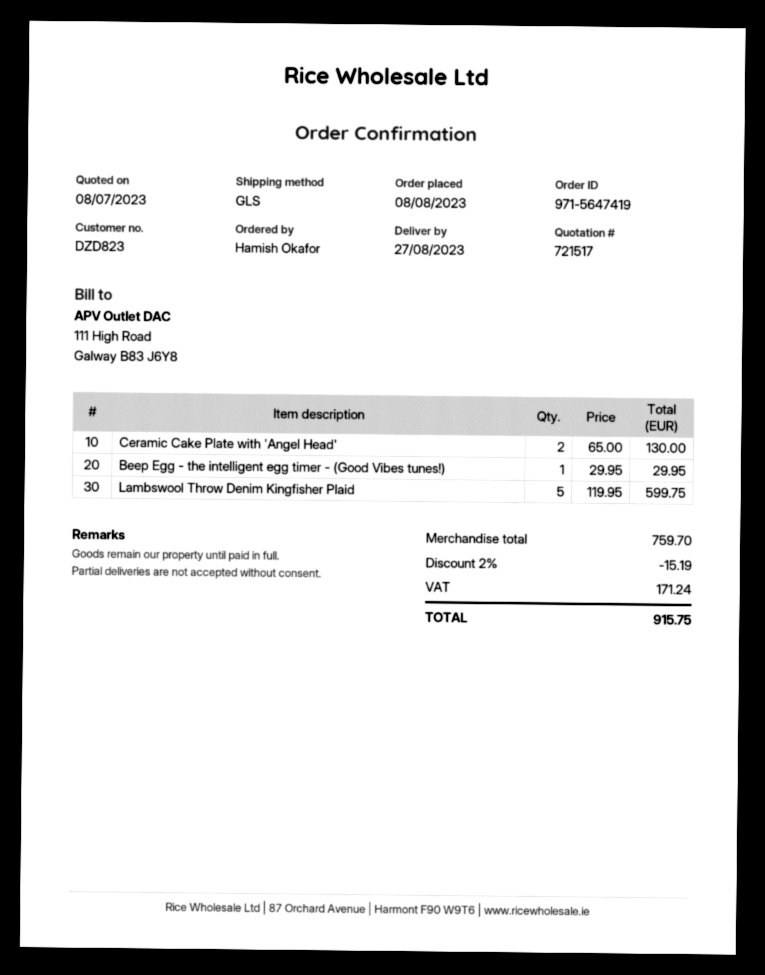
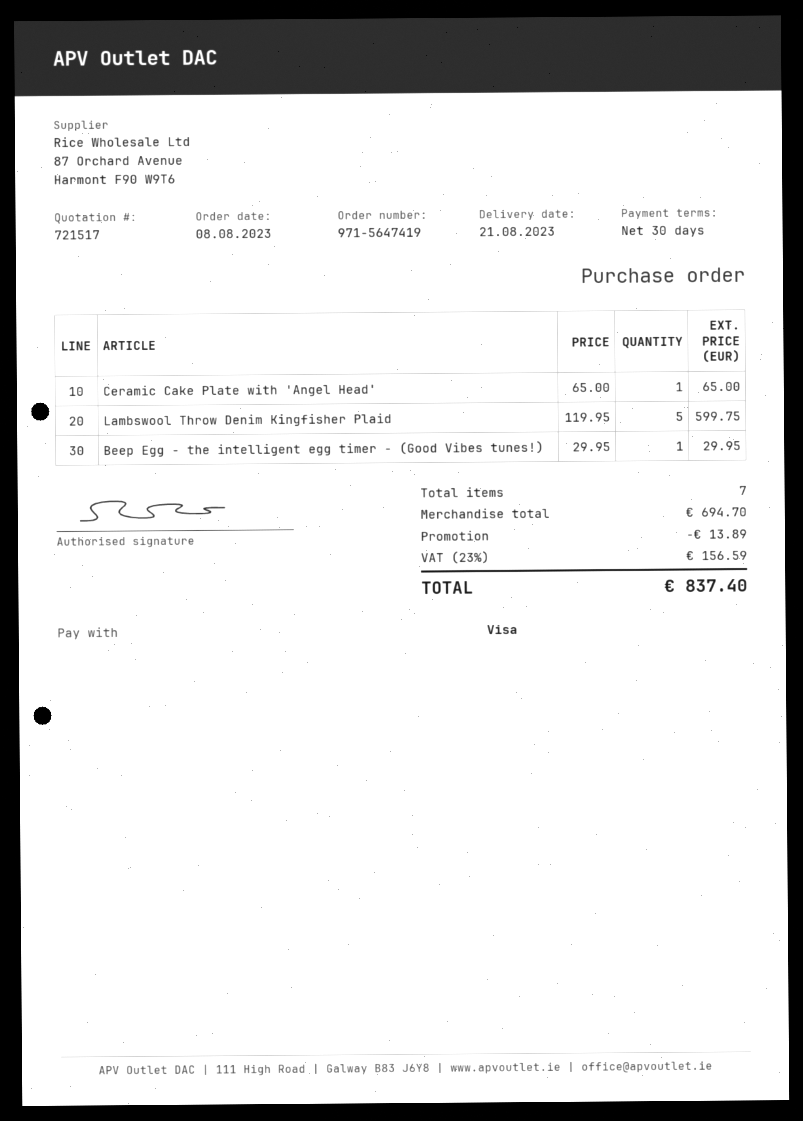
delivery date: 2023-08-27 -> 2023-08-21
Ceramic Cake Plate with 'Angel Head': 2 x 65.00 = 130.00 -> 1 x 65.00 = 65.00
subtotal: 759.70 -> 694.70
discount: 15.19 -> 13.89
tax: 171.24 -> 156.59
total: 915.75 -> 837.40

